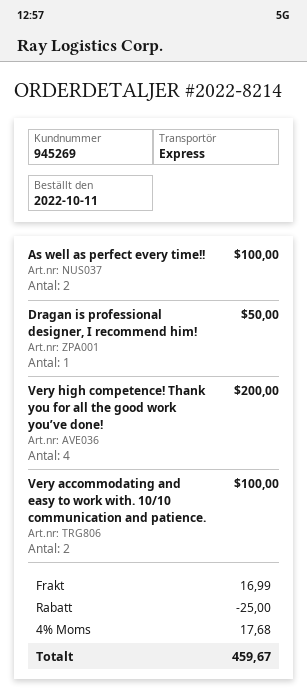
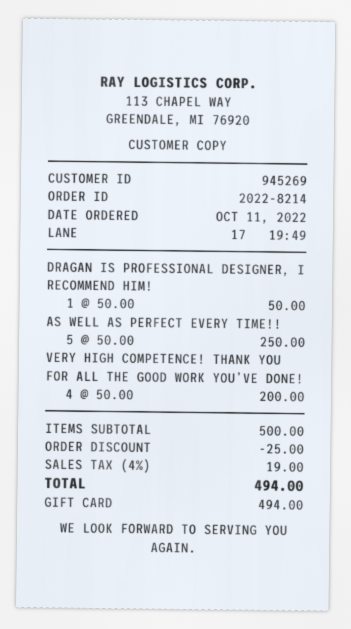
As well as perfect every time!!: 2 for 100.00 -> 5 for 250.00
Very accommodating and easy to work with. 10/10 communication and patience.: 2 for 100.00 -> none
shipping: 16.99 -> none
tax: 4% = 17.68 -> 4% = 19.00
total: 459.67 -> 494.00

